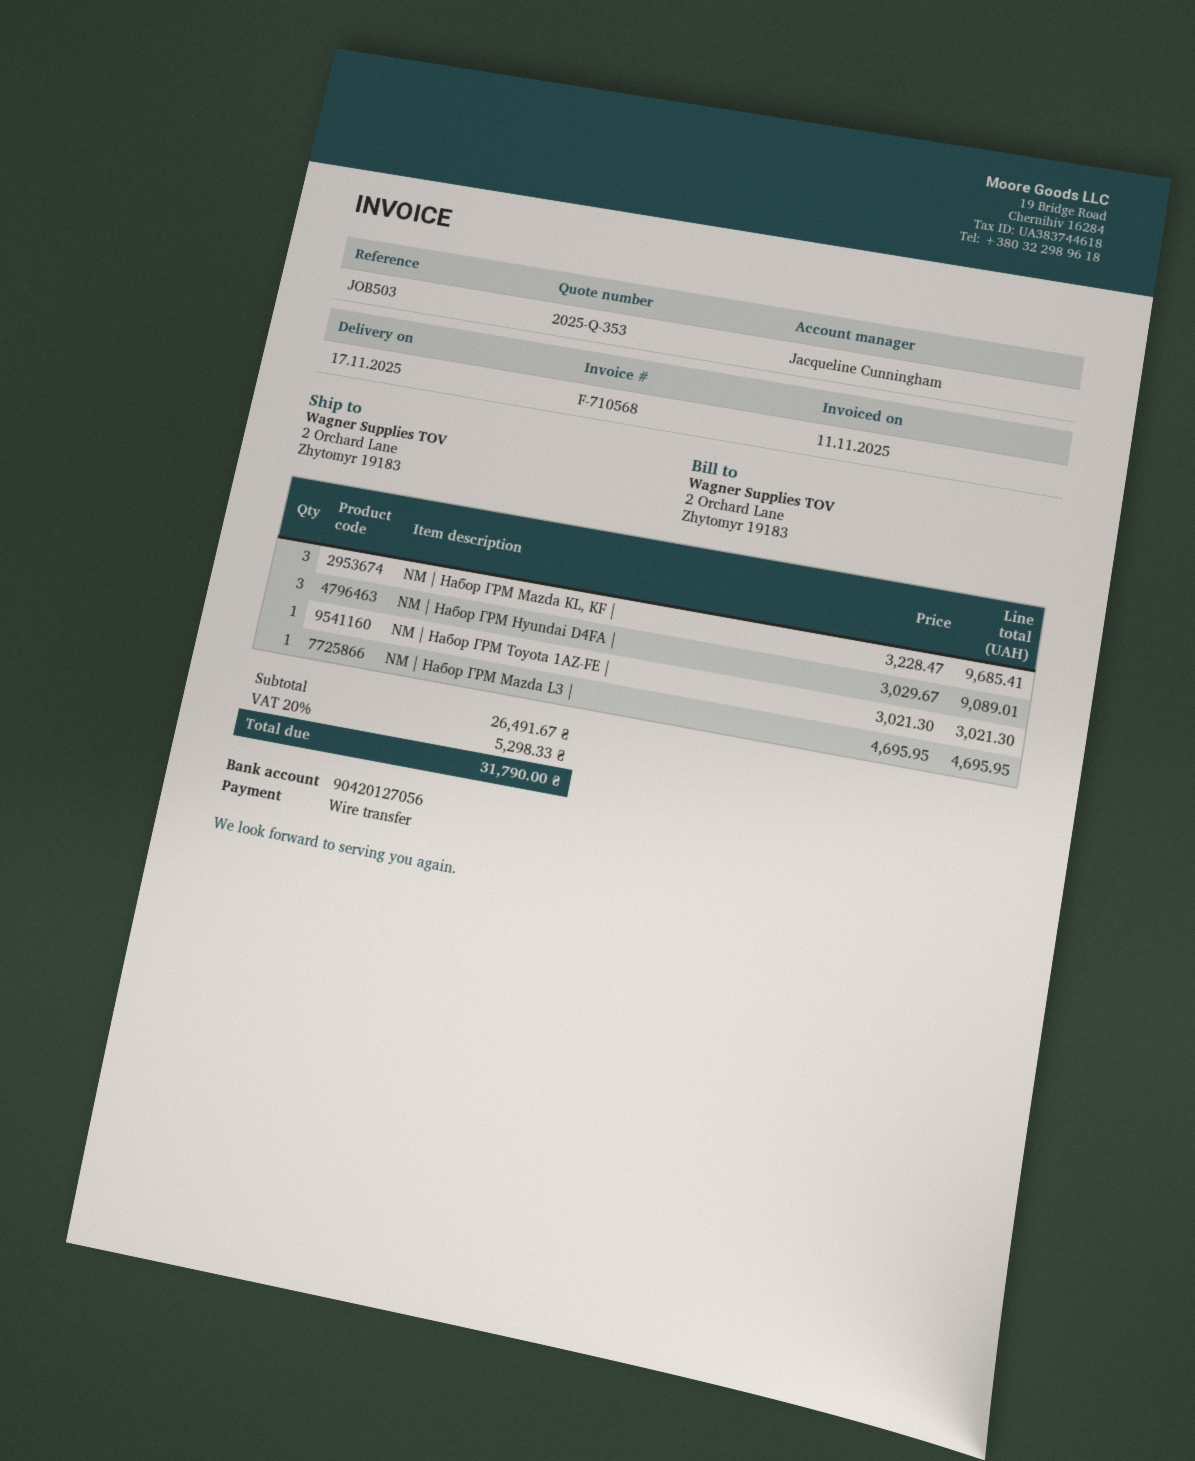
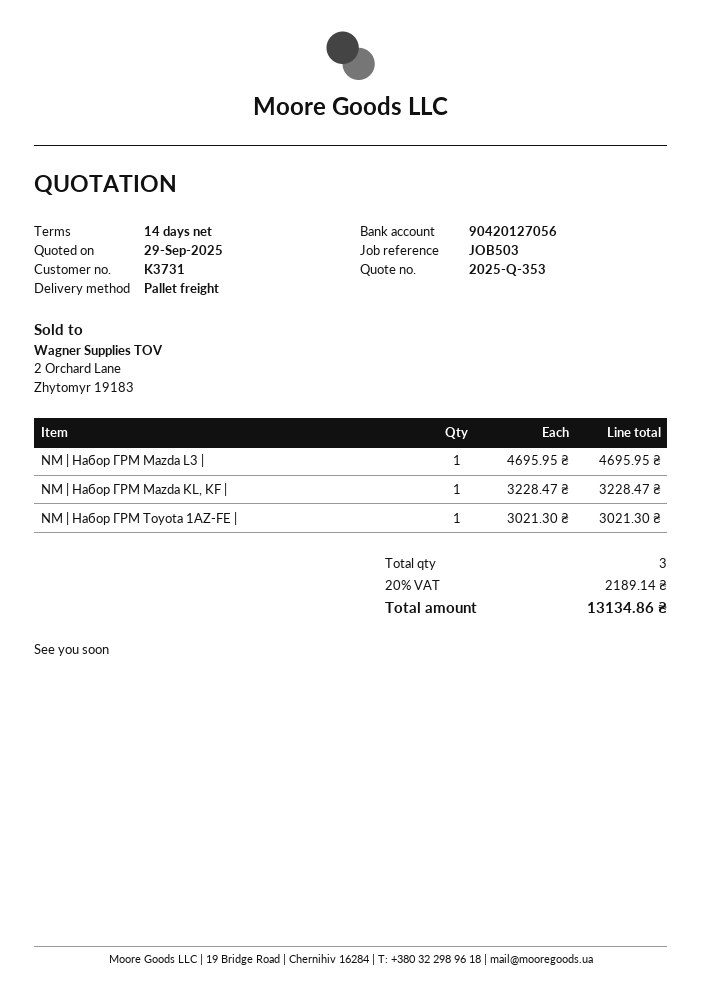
NM | Набор ГРМ Mazda KL, KF |: 3 x 3228.47 = 9685.41 -> 1 x 3228.47 = 3228.47
NM | Набор ГРМ Hyundai D4FA |: 3 x 3029.67 = 9089.01 -> none
tax: 20% = 5298.33 -> 20% = 2189.14
total: 31790.00 -> 13134.86

